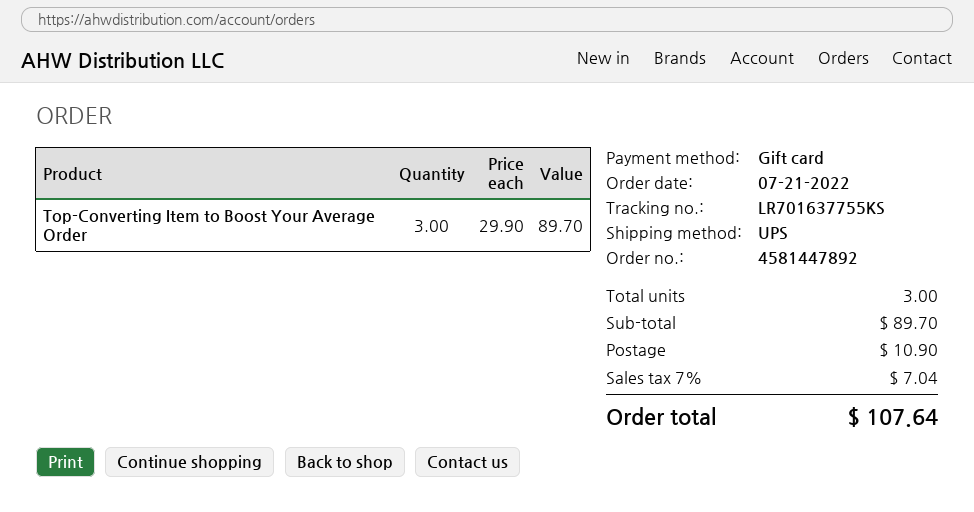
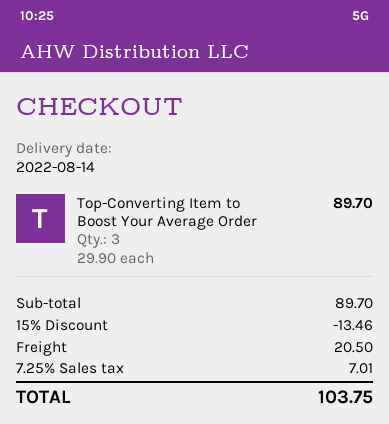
discount: none -> 15% = 13.46
shipping: 10.90 -> 20.50
tax: 7% = 7.04 -> 7.25% = 7.01
total: 107.64 -> 103.75

